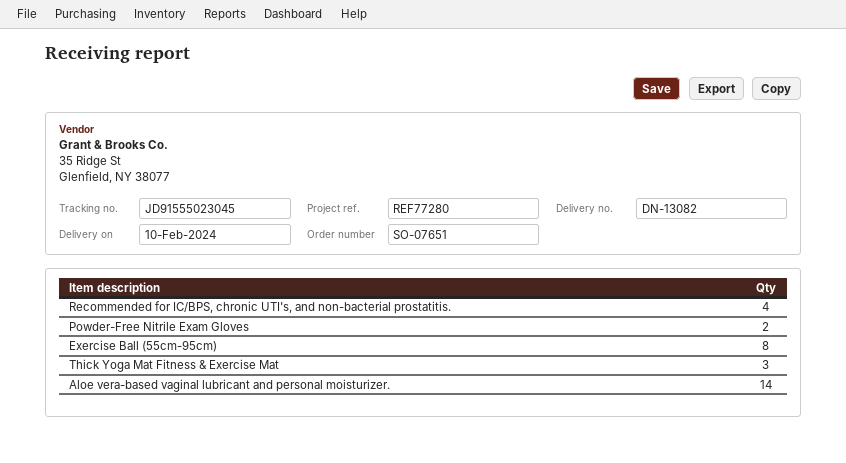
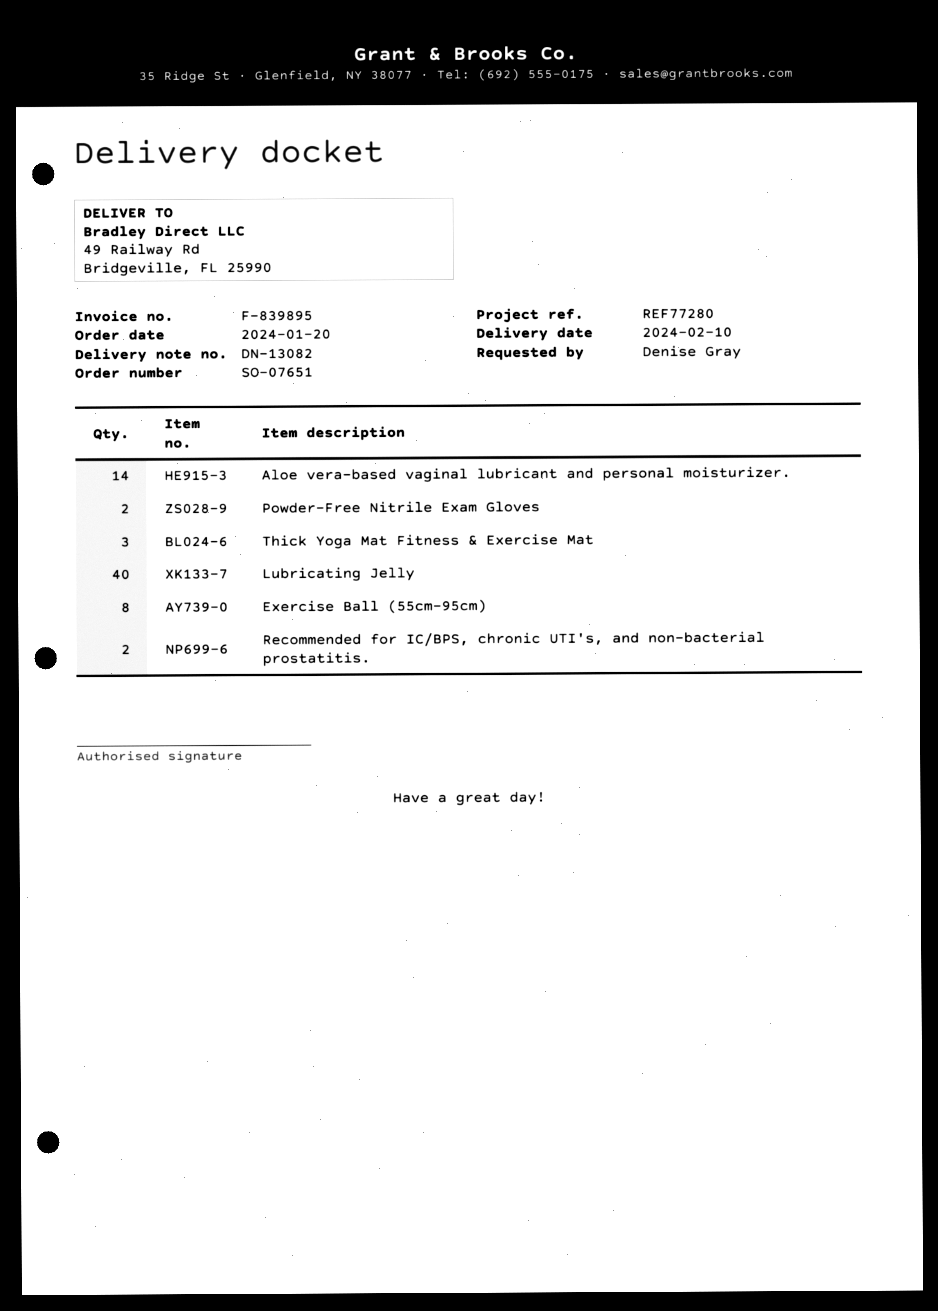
Recommended for IC/BPS, chronic UTI's, and non-bacterial prostatitis.: 4 -> 2
Lubricating Jelly: none -> 40

